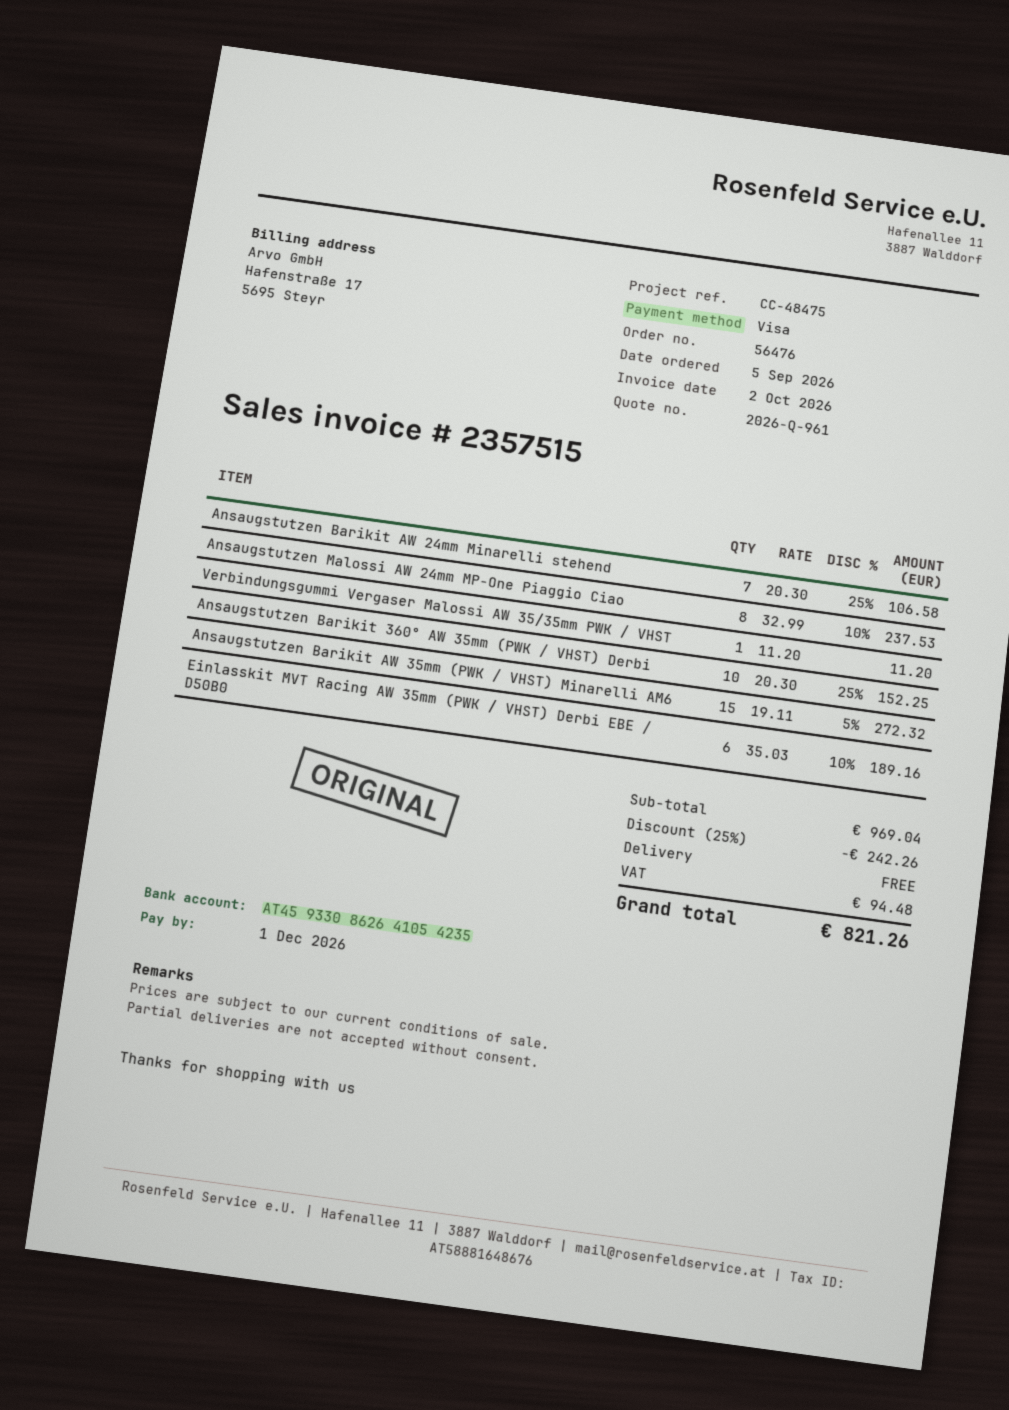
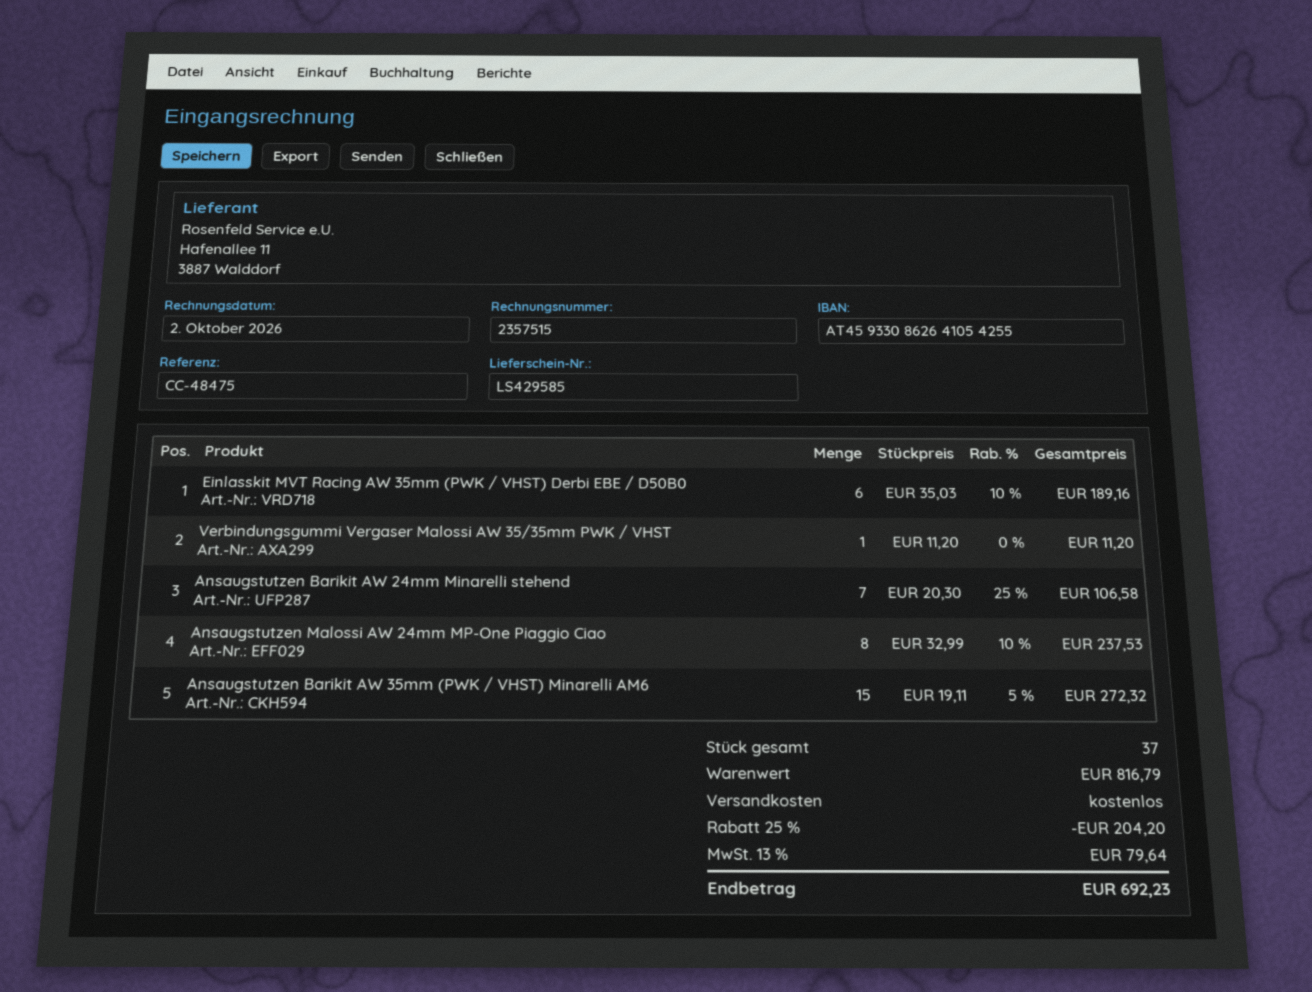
bank account: AT459330862641054235 -> AT459330862641054255
Ansaugstutzen Barikit 360° AW 35mm (PWK / VHST) Derbi: 10 x 20.30 - 25% = 152.25 -> none
subtotal: 969.04 -> 816.79
discount: 25% = 242.26 -> 25% = 204.20
tax: 94.48 -> 79.64
total: 821.26 -> 692.23

